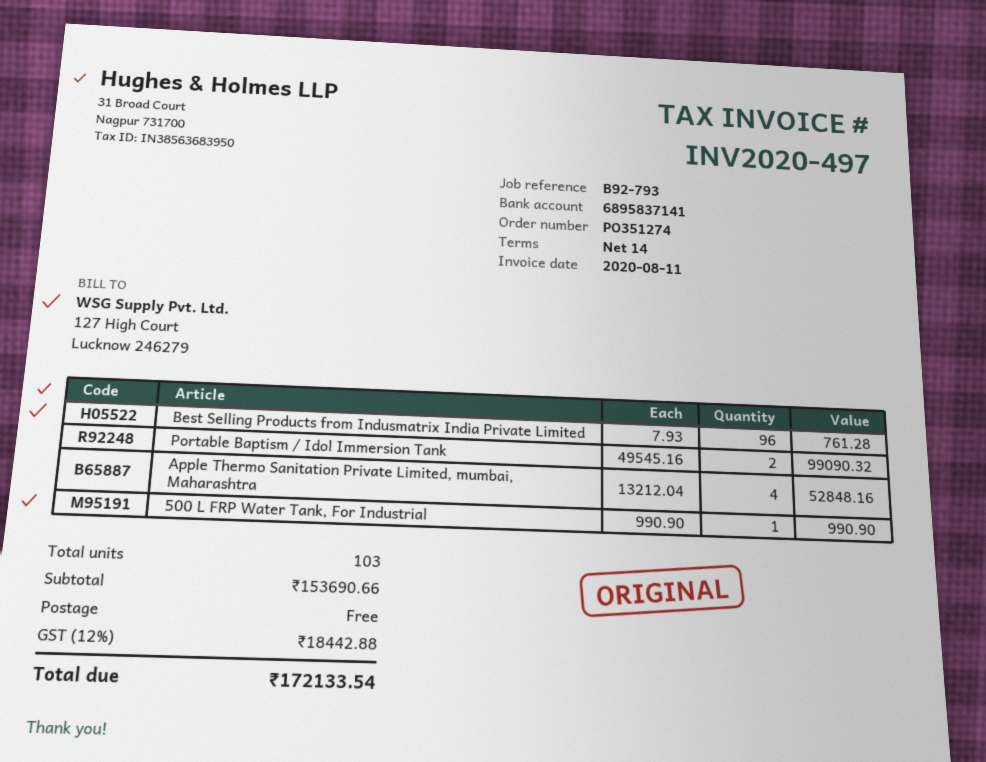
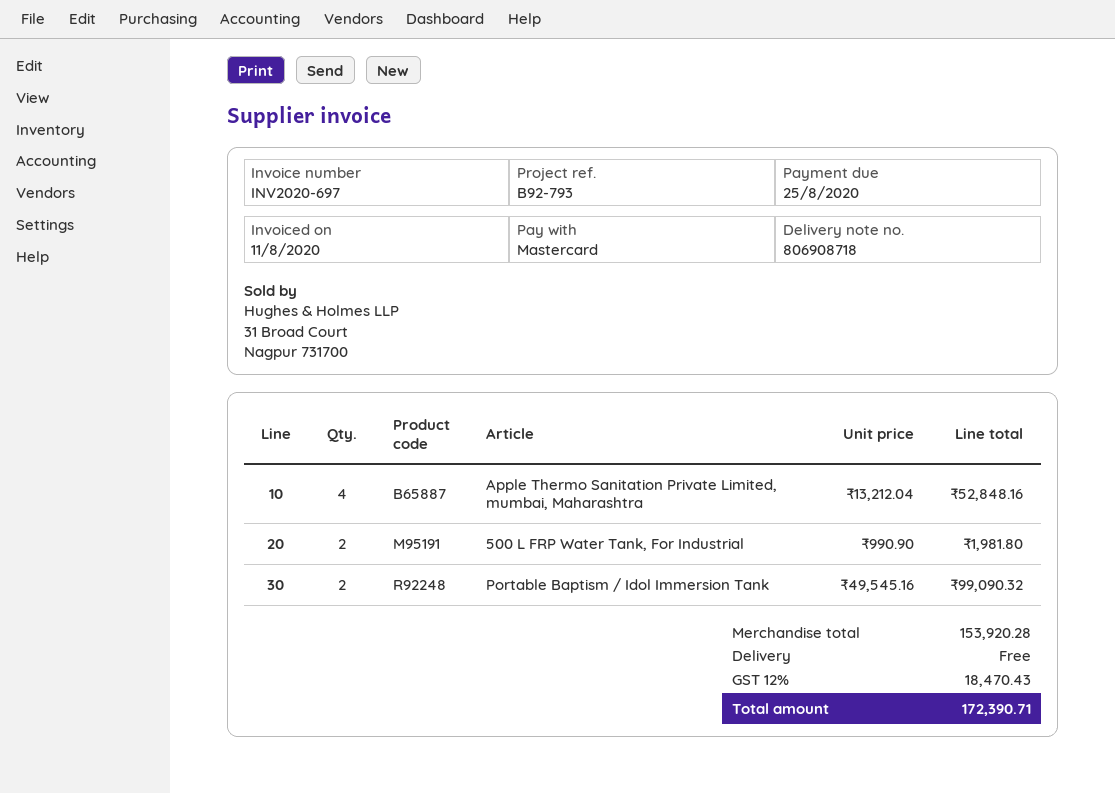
invoice number: INV2020-497 -> INV2020-697
Best Selling Products from Indusmatrix India Private Limited: 96 x 7.93 = 761.28 -> none
500 L FRP Water Tank, For Industrial: 1 x 990.90 = 990.90 -> 2 x 990.90 = 1981.80
subtotal: 153690.66 -> 153920.28
tax: 12% = 18442.88 -> 12% = 18470.43
total: 172133.54 -> 172390.71

